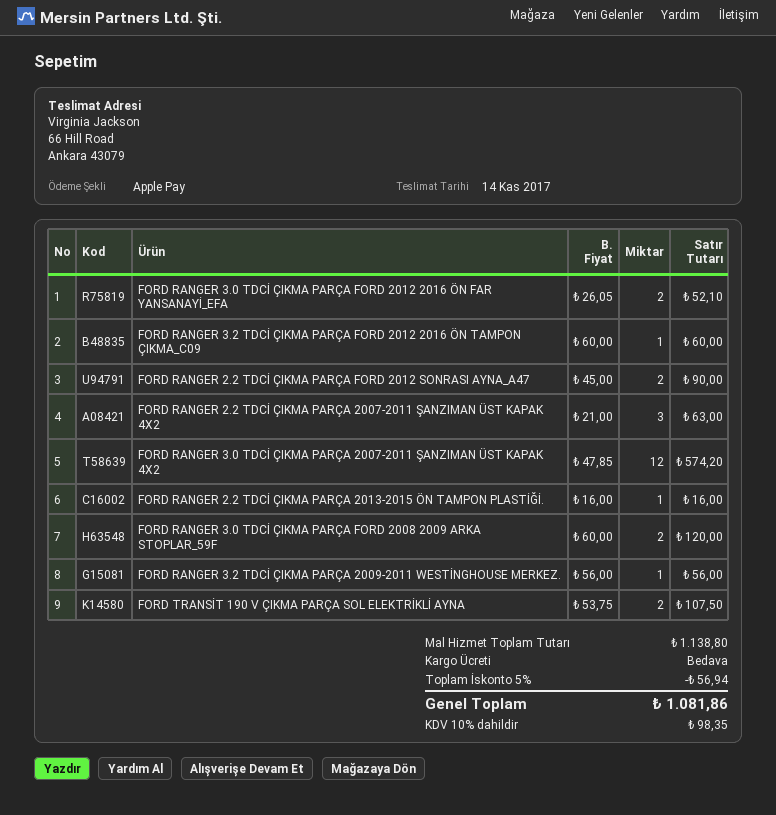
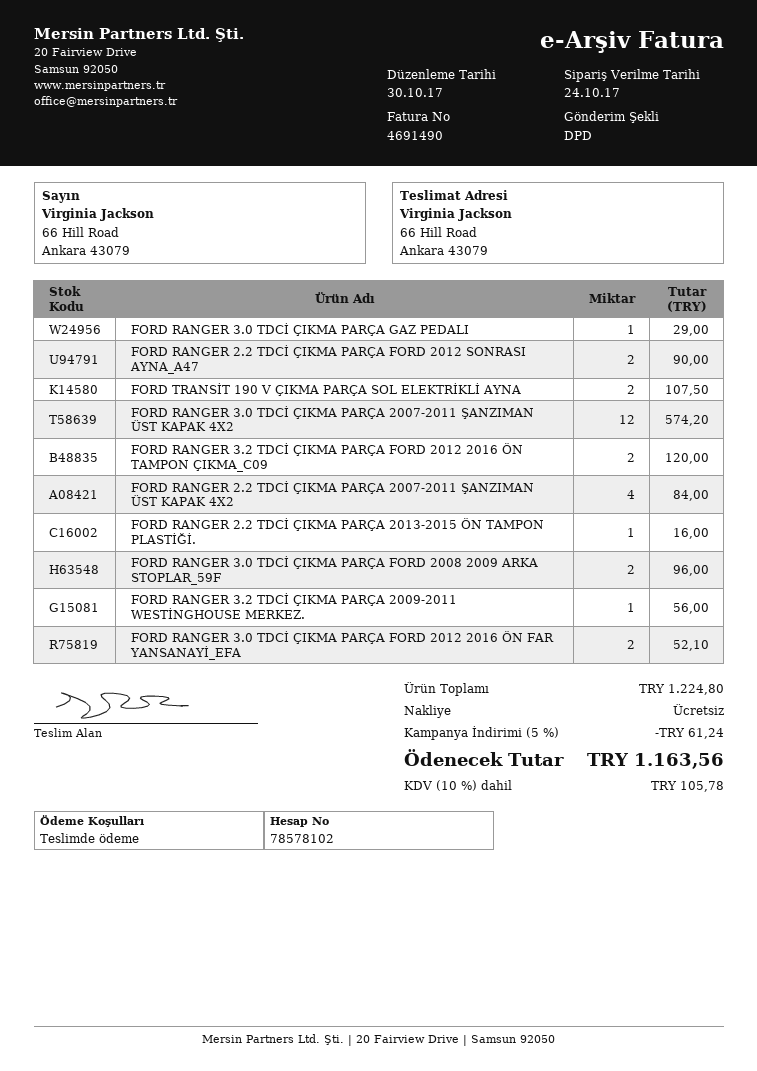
FORD RANGER 3.2 TDCİ ÇIKMA PARÇA FORD 2012 2016 ÖN TAMPON ÇIKMA_C09: 1 for 60.00 -> 2 for 120.00
FORD RANGER 2.2 TDCİ ÇIKMA PARÇA 2007-2011 ŞANZIMAN ÜST KAPAK 4X2: 3 for 63.00 -> 4 for 84.00
FORD RANGER 3.0 TDCİ ÇIKMA PARÇA FORD 2008 2009 ARKA STOPLAR_59F: 2 for 120.00 -> 2 for 96.00
FORD RANGER 3.0 TDCİ ÇIKMA PARÇA GAZ PEDALI: none -> 1 for 29.00
subtotal: 1138.80 -> 1224.80
discount: 5% = 56.94 -> 5% = 61.24
tax: 10% = 98.35 -> 10% = 105.78
total: 1081.86 -> 1163.56

